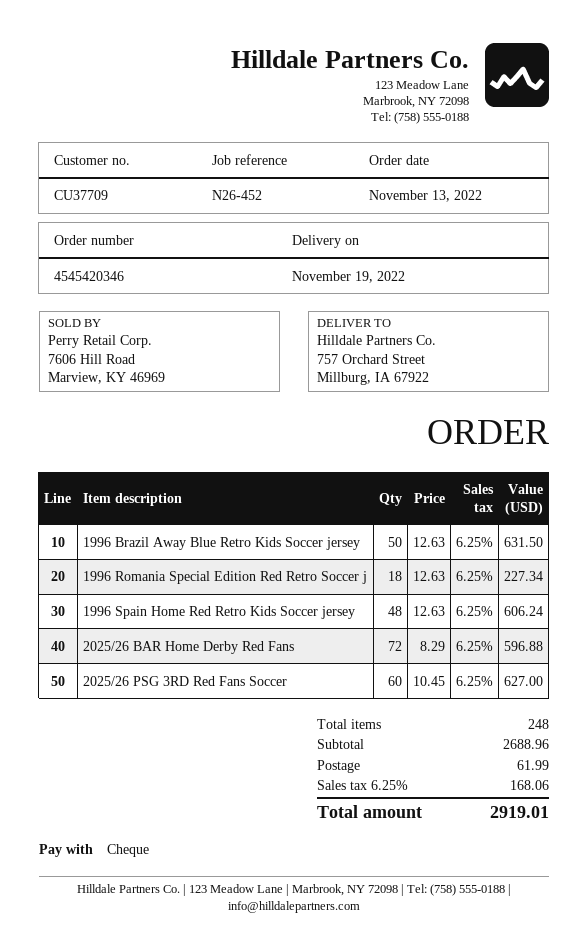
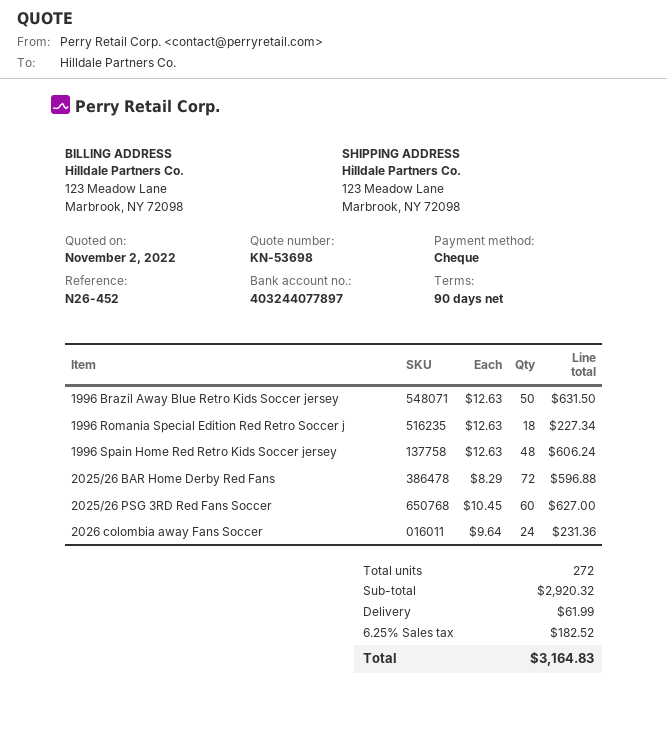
ship to: 757 Orchard Street, Millburg, IA 67922 -> 123 Meadow Lane, Marbrook, NY 72098
2026 colombia away Fans Soccer: none -> 24 x 9.64 = 231.36
total quantity: 248 -> 272
subtotal: 2688.96 -> 2920.32
tax: 6.25% = 168.06 -> 6.25% = 182.52
total: 2919.01 -> 3164.83

